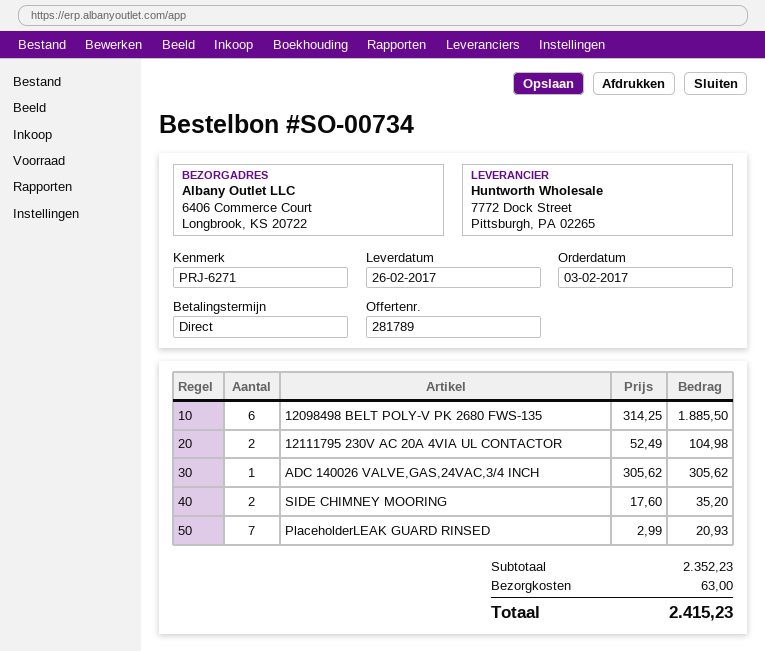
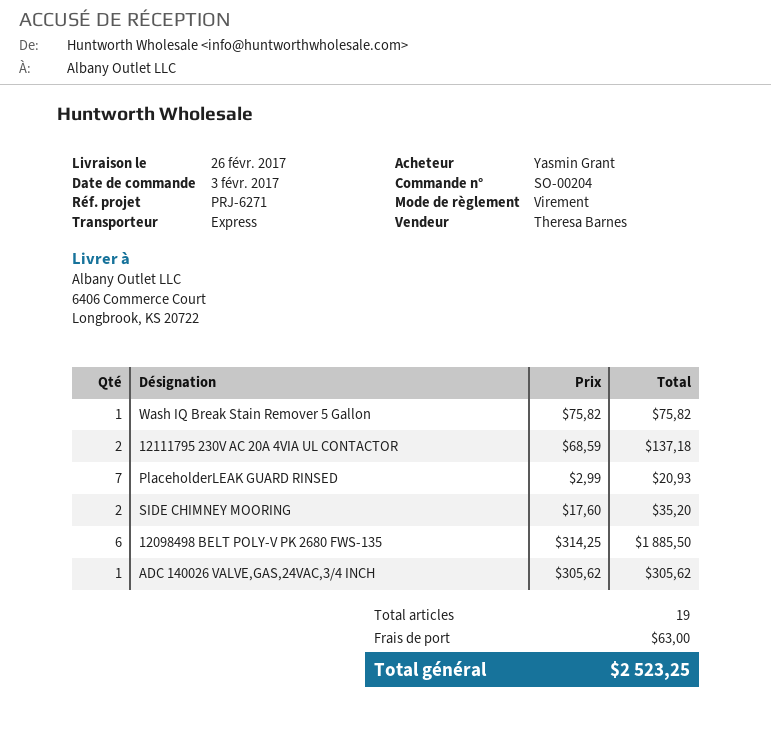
order number: SO-00734 -> SO-00204
12111795 230V AC 20A 4VIA UL CONTACTOR: 2 x 52.49 = 104.98 -> 2 x 68.59 = 137.18
Wash IQ Break Stain Remover 5 Gallon: none -> 1 x 75.82 = 75.82
total: 2415.23 -> 2523.25

